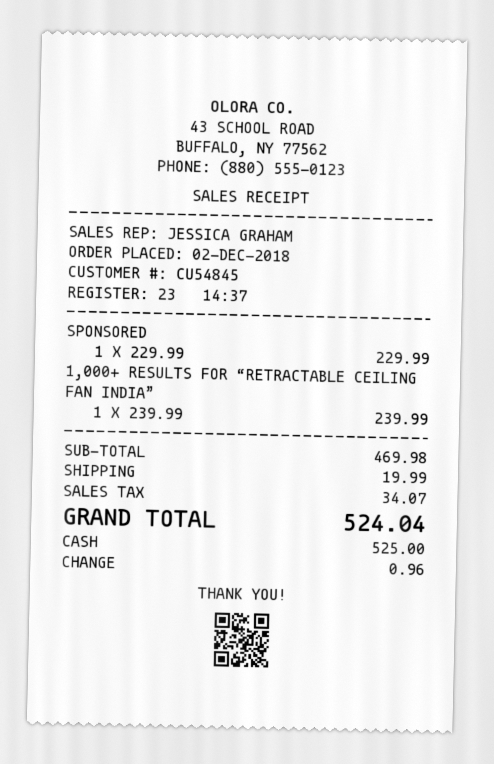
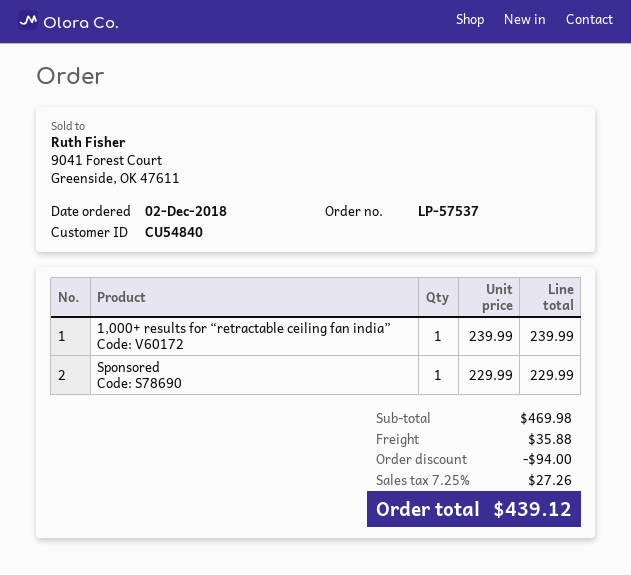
customer number: CU54845 -> CU54840
discount: none -> 94.00
shipping: 19.99 -> 35.88
tax: 34.07 -> 27.26
total: 524.04 -> 439.12

